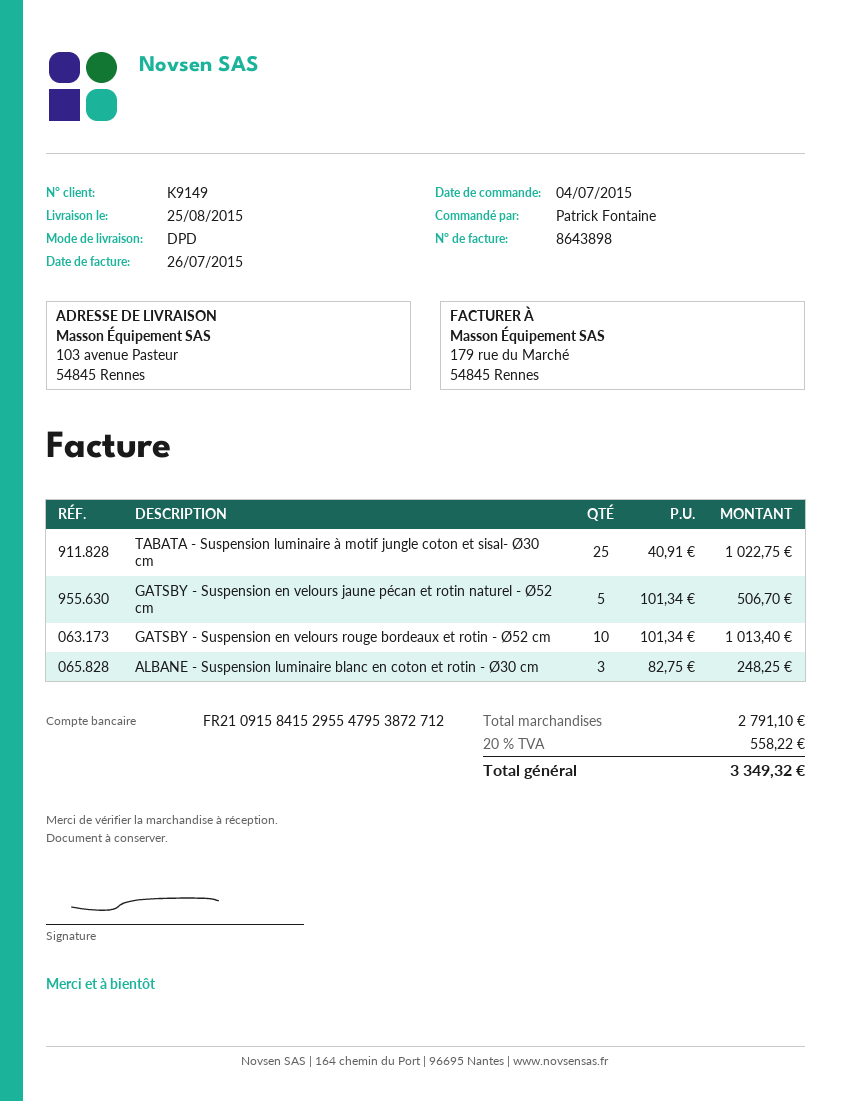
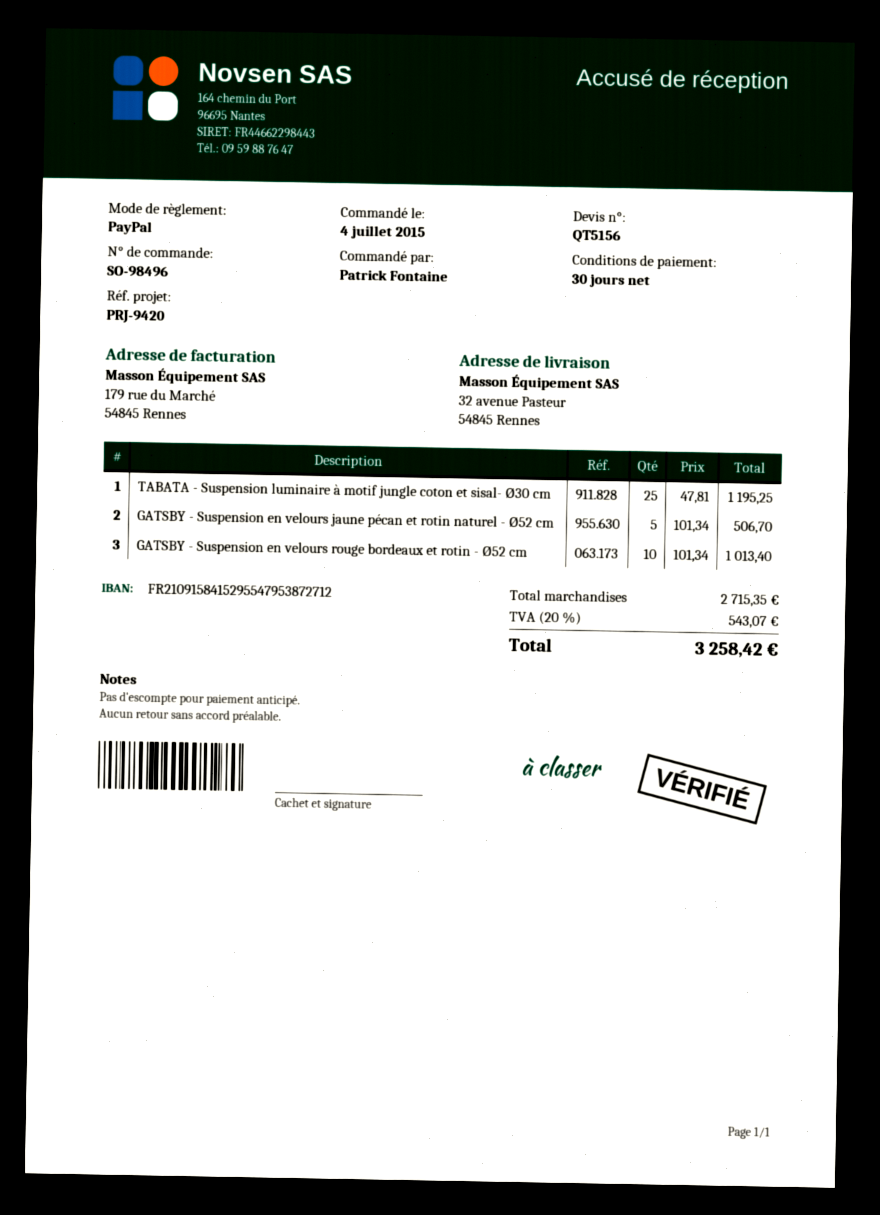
ship to: 103 avenue Pasteur, 54845 Rennes -> 32 avenue Pasteur, 54845 Rennes
TABATA - Suspension luminaire à motif jungle coton et sisal- Ø30 cm: 25 x 40.91 = 1022.75 -> 25 x 47.81 = 1195.25
ALBANE - Suspension luminaire blanc en coton et rotin - Ø30 cm: 3 x 82.75 = 248.25 -> none
subtotal: 2791.10 -> 2715.35
tax: 20% = 558.22 -> 20% = 543.07
total: 3349.32 -> 3258.42

